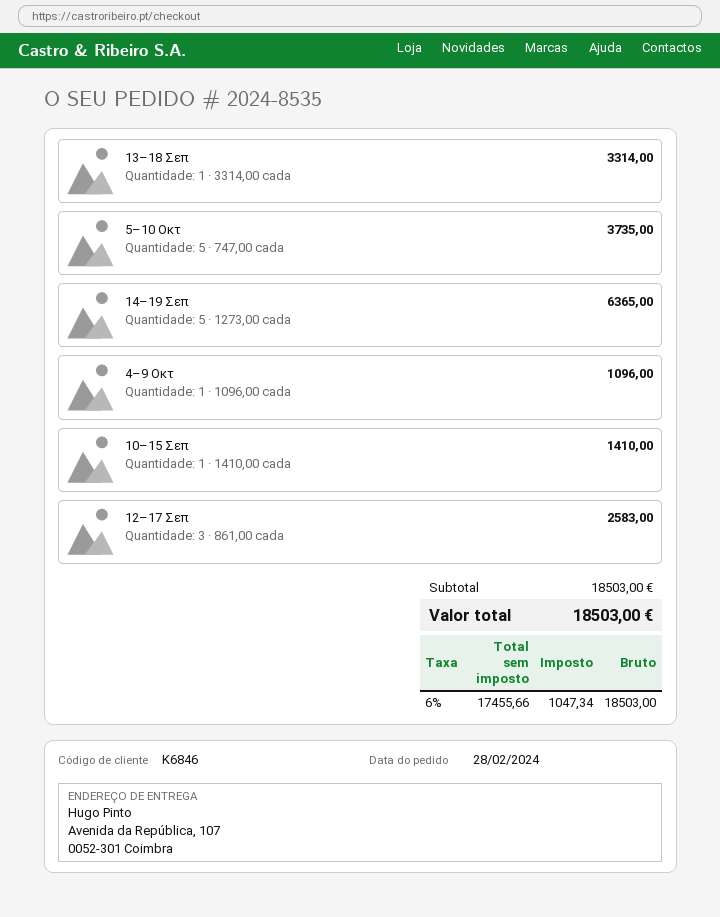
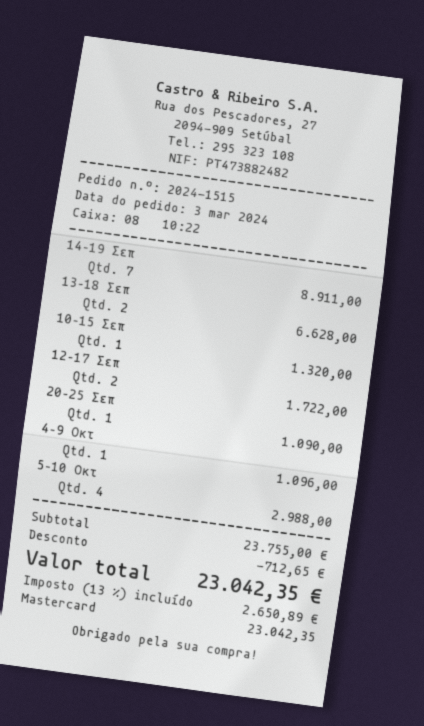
order number: 2024-8535 -> 2024-1515
order date: 2024-02-28 -> 2024-03-03
13–18 Σεπ: 1 for 3314.00 -> 2 for 6628.00
5–10 Οκτ: 5 for 3735.00 -> 4 for 2988.00
14–19 Σεπ: 5 for 6365.00 -> 7 for 8911.00
10–15 Σεπ: 1 for 1410.00 -> 1 for 1320.00
12–17 Σεπ: 3 for 2583.00 -> 2 for 1722.00
20–25 Σεπ: none -> 1 for 1090.00
subtotal: 18503.00 -> 23755.00
discount: none -> 712.65
tax: 6% = 1047.34 -> 13% = 2650.89
total: 18503.00 -> 23042.35

